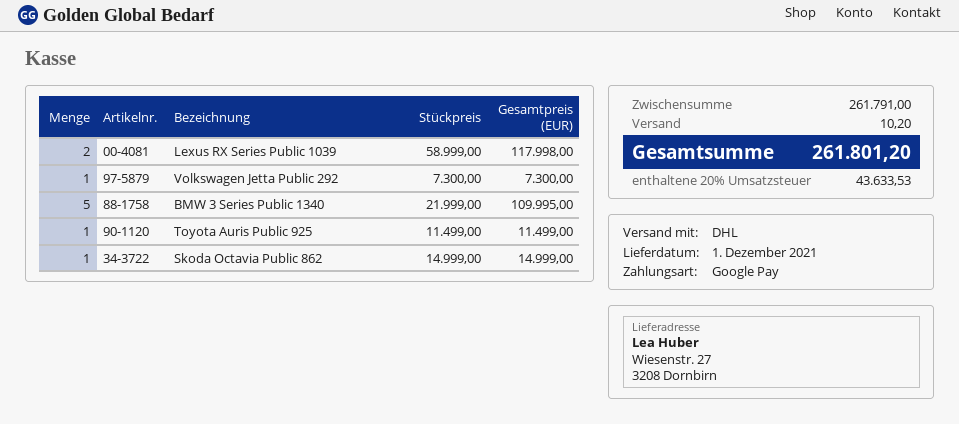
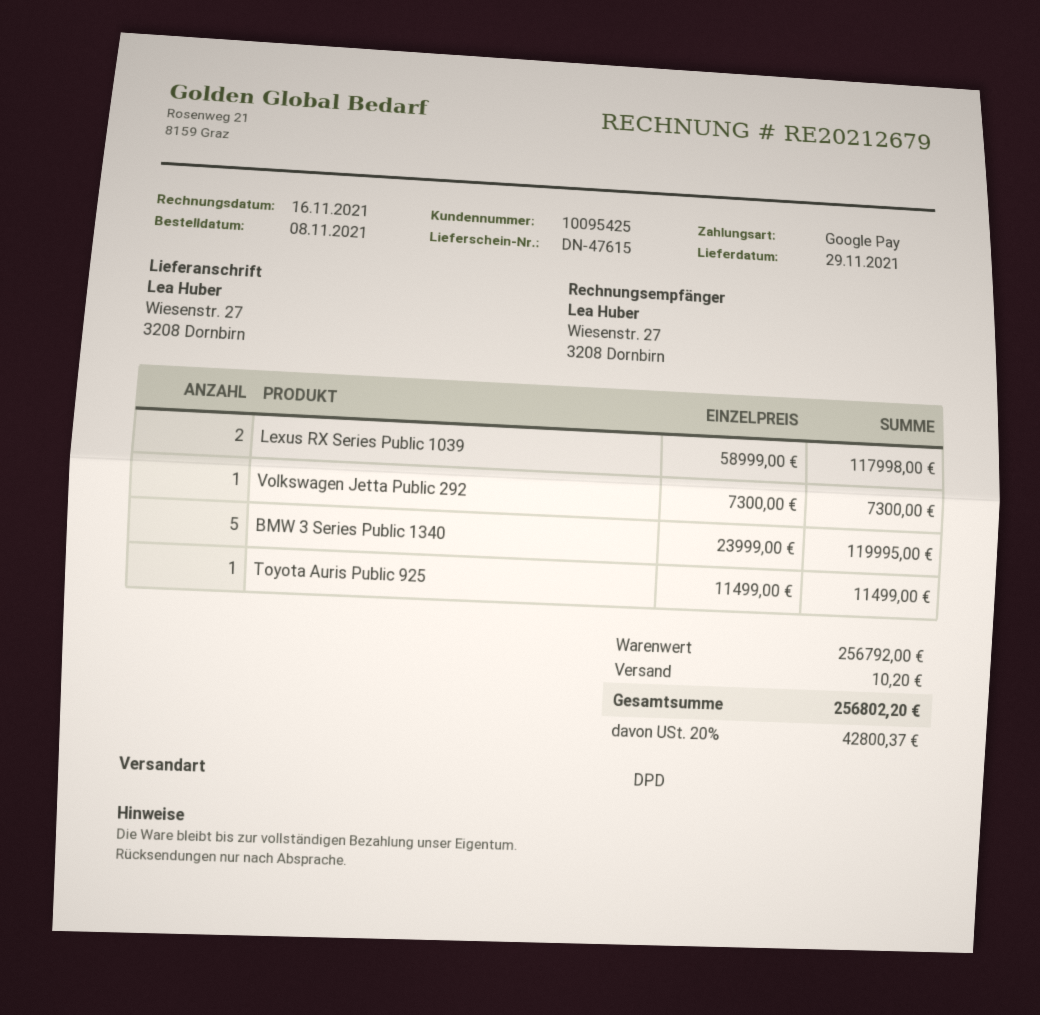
delivery date: 2021-12-01 -> 2021-11-29
shipping method: DHL -> DPD
BMW 3 Series Public 1340: 5 x 21999.00 = 109995.00 -> 5 x 23999.00 = 119995.00
Skoda Octavia Public 862: 1 x 14999.00 = 14999.00 -> none
subtotal: 261791.00 -> 256792.00
tax: 20% = 43633.53 -> 20% = 42800.37
total: 261801.20 -> 256802.20

